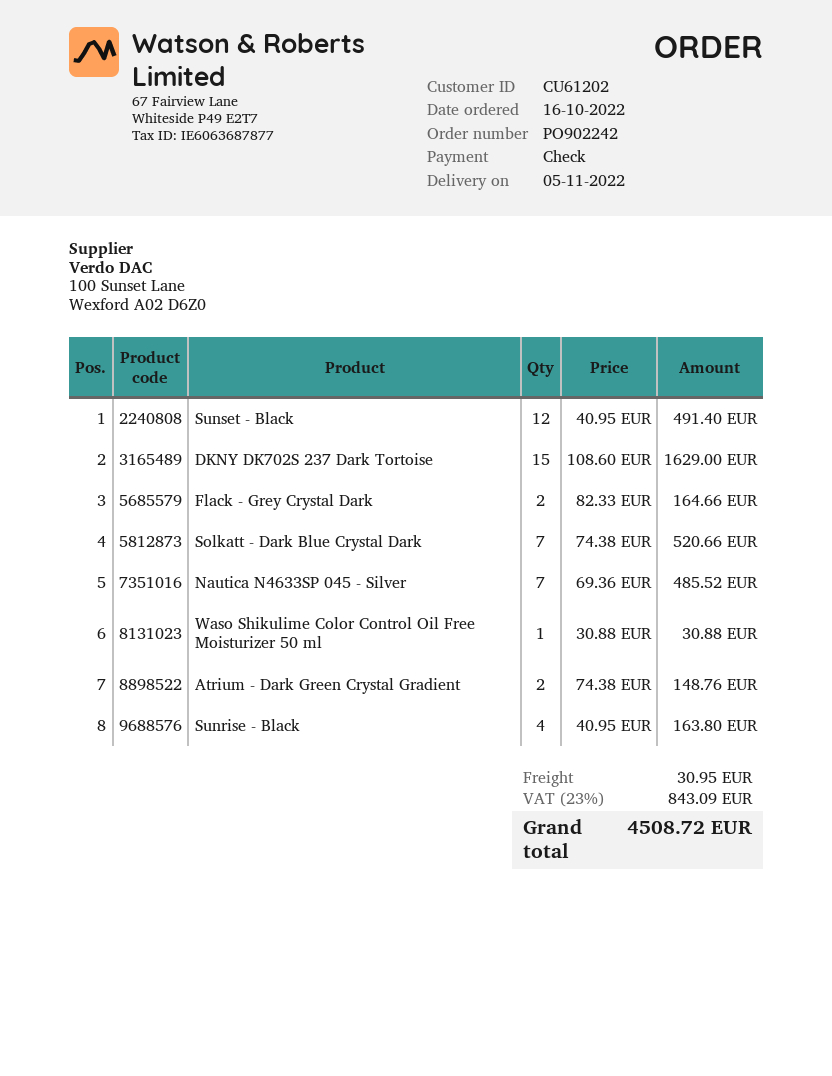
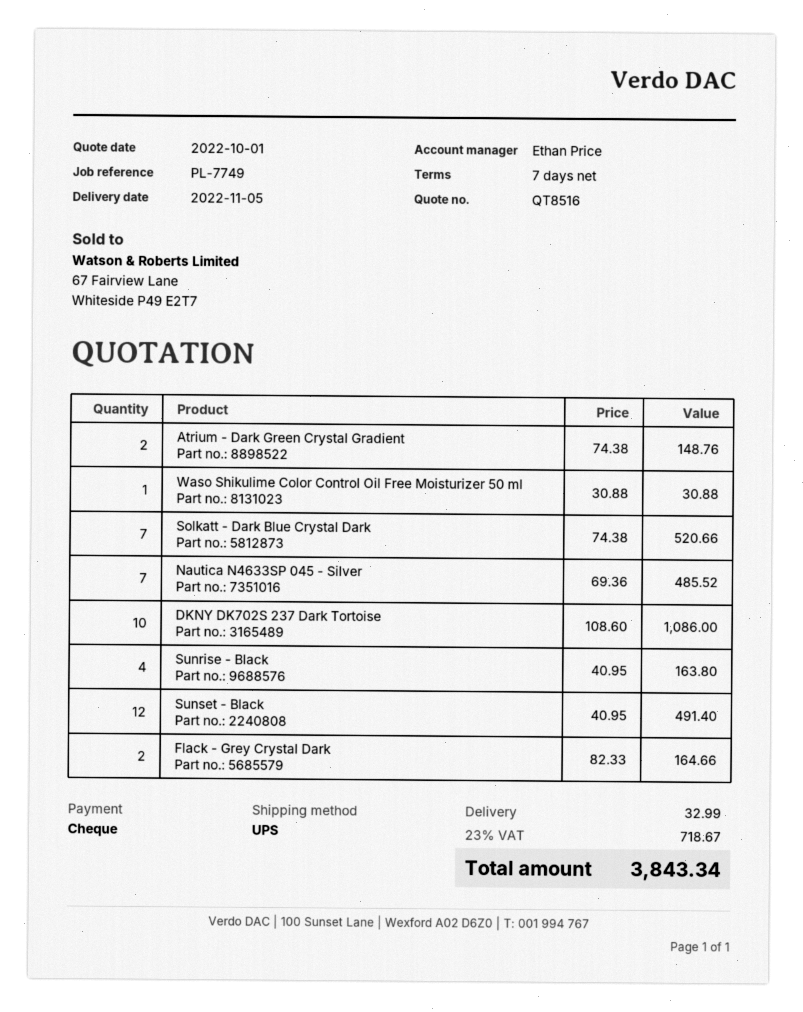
DKNY DK702S 237 Dark Tortoise: 15 x 108.60 = 1629.00 -> 10 x 108.60 = 1086.00
shipping: 30.95 -> 32.99
tax: 23% = 843.09 -> 23% = 718.67
total: 4508.72 -> 3843.34

